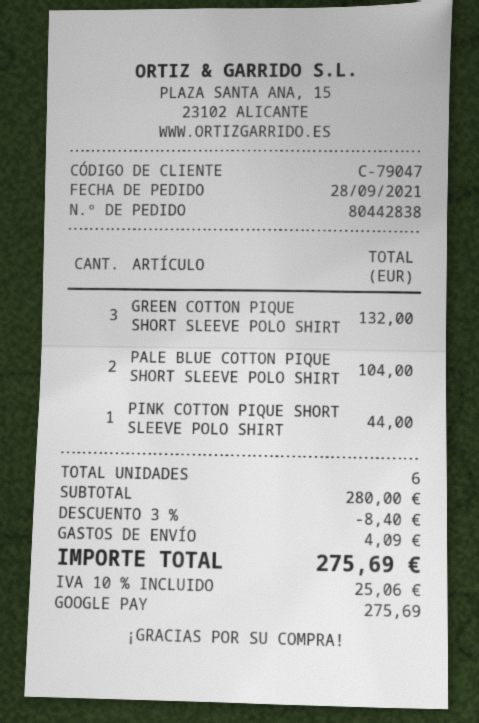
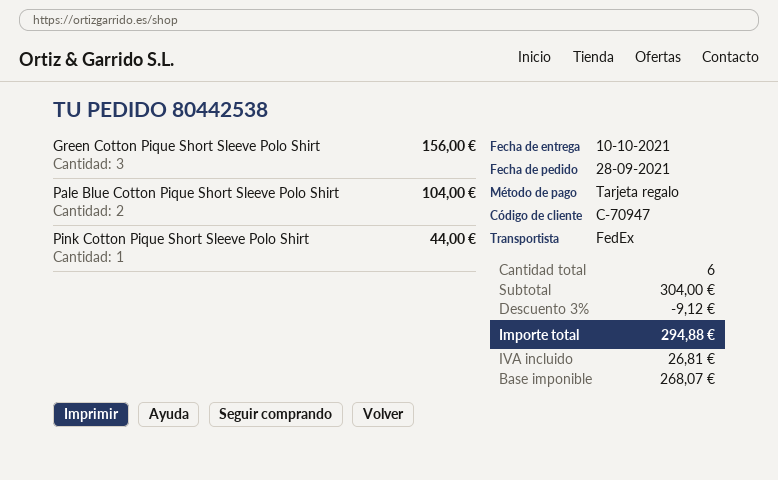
order number: 80442838 -> 80442538
customer number: C-79047 -> C-70947
payment method: Google Pay -> gift card
GREEN COTTON PIQUE SHORT SLEEVE POLO SHIRT: 3 for 132.00 -> 3 for 156.00
subtotal: 280.00 -> 304.00
discount: 3% = 8.40 -> 3% = 9.12
shipping: 4.09 -> none
tax: 25.06 -> 26.81
total: 275.69 -> 294.88

